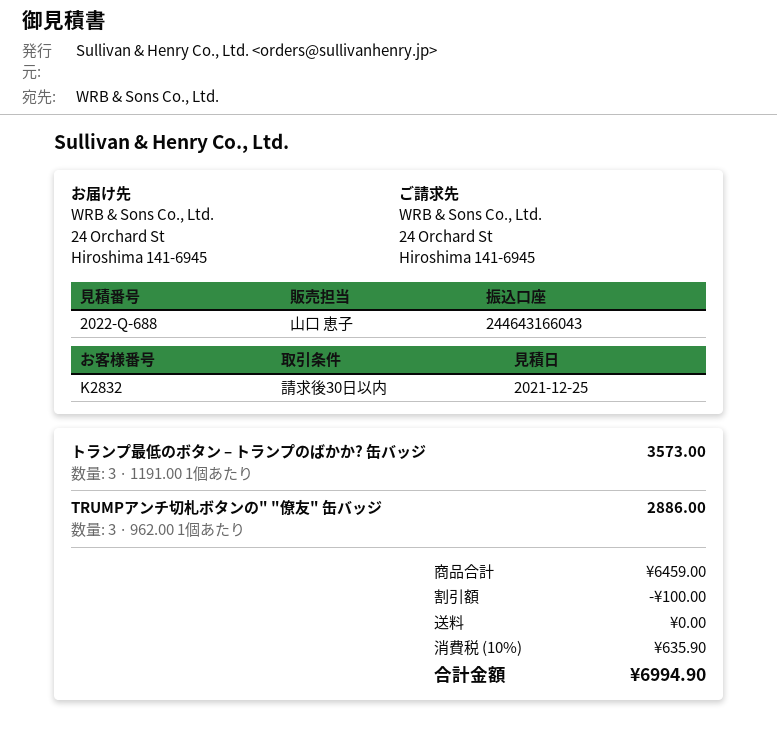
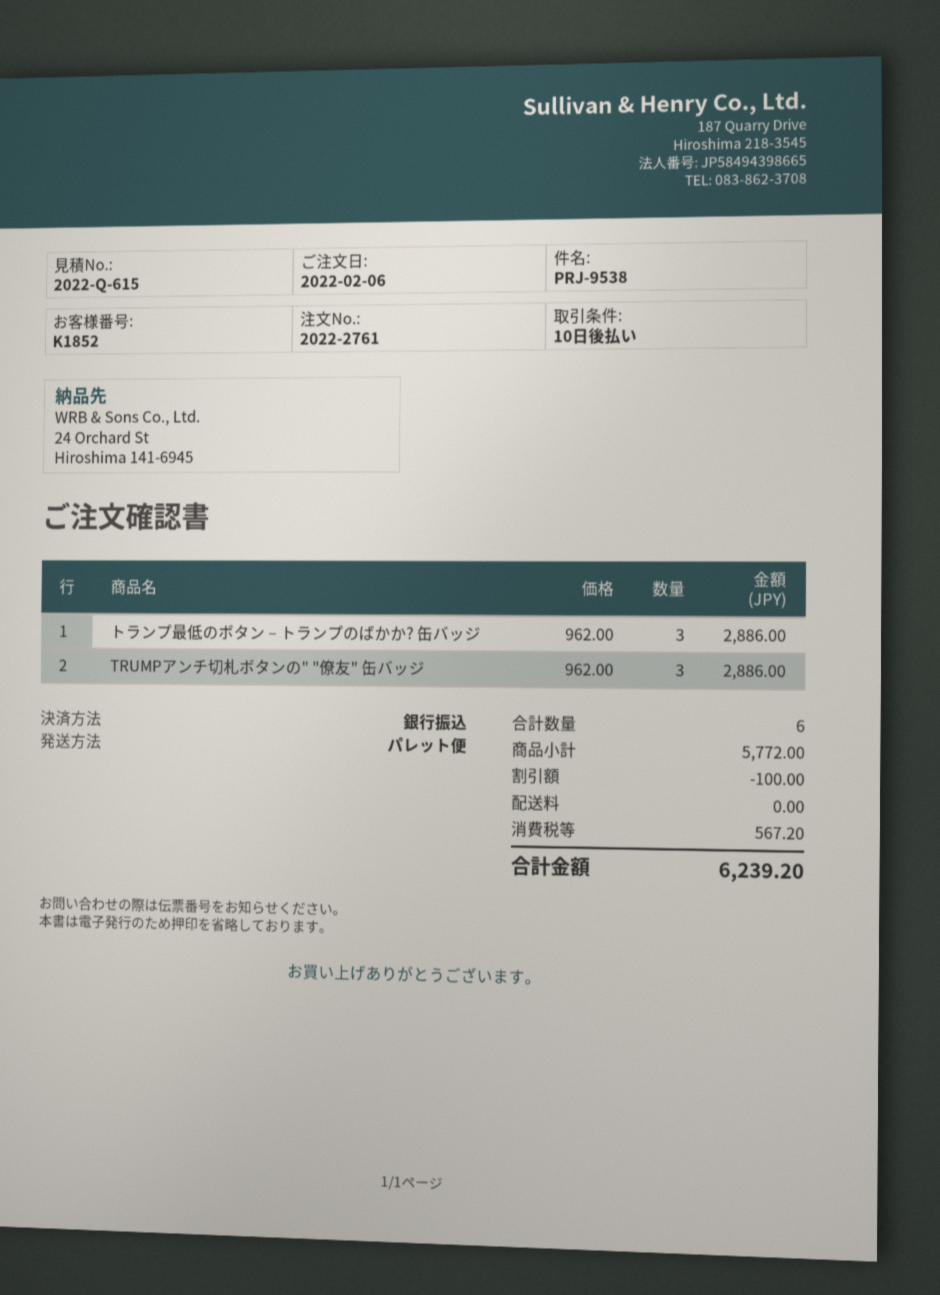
quote number: 2022-Q-688 -> 2022-Q-615
payment terms: 30 days -> 10 days
customer number: K2832 -> K1852
トランプ最低のボタン – トランプのばかか? 缶バッジ: 3 x 1191.00 = 3573.00 -> 3 x 962.00 = 2886.00
subtotal: 6459.00 -> 5772.00
tax: 635.90 -> 567.20
total: 6994.90 -> 6239.20

